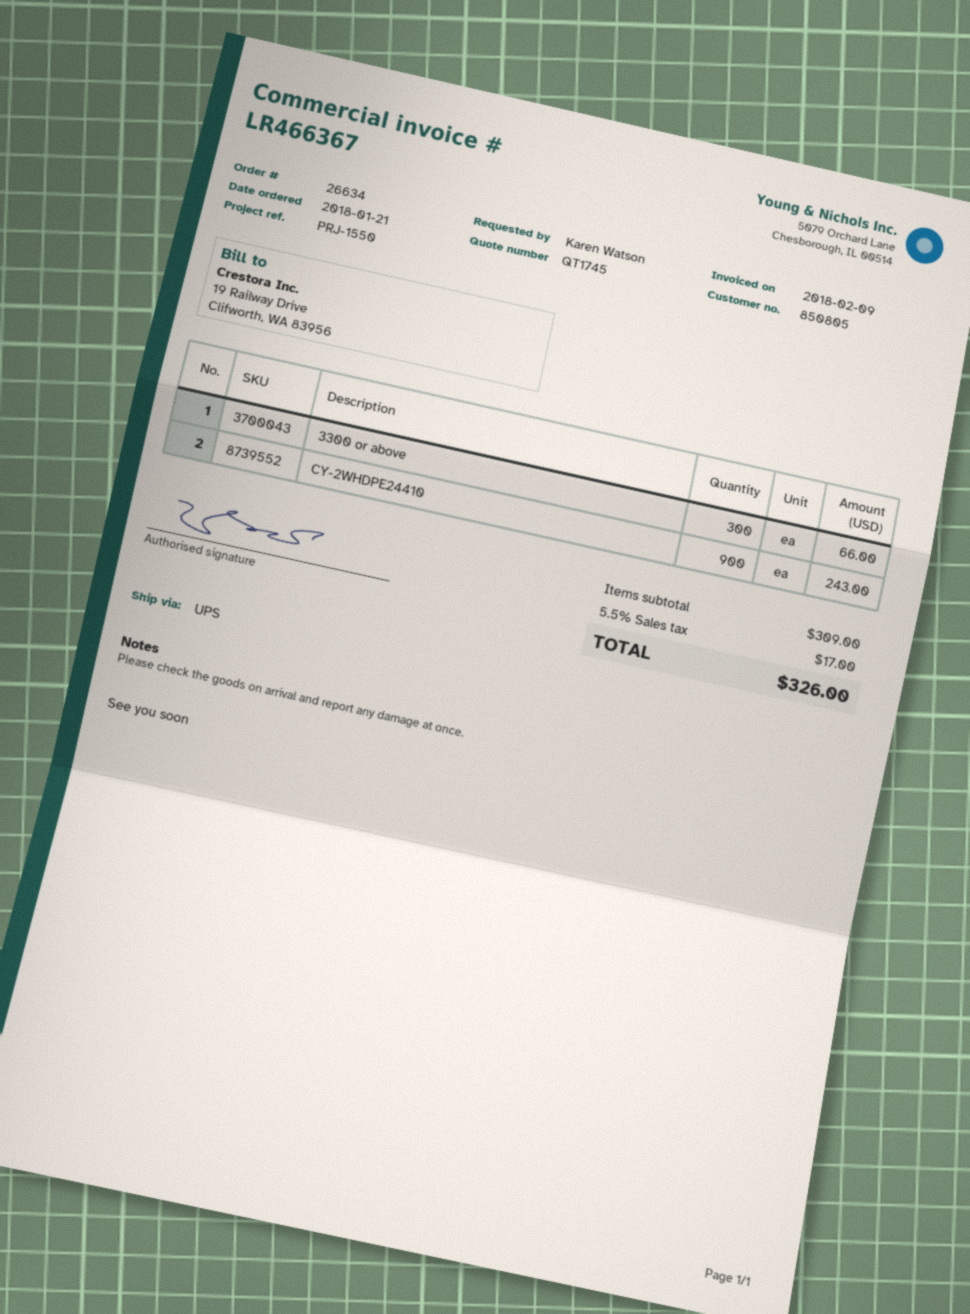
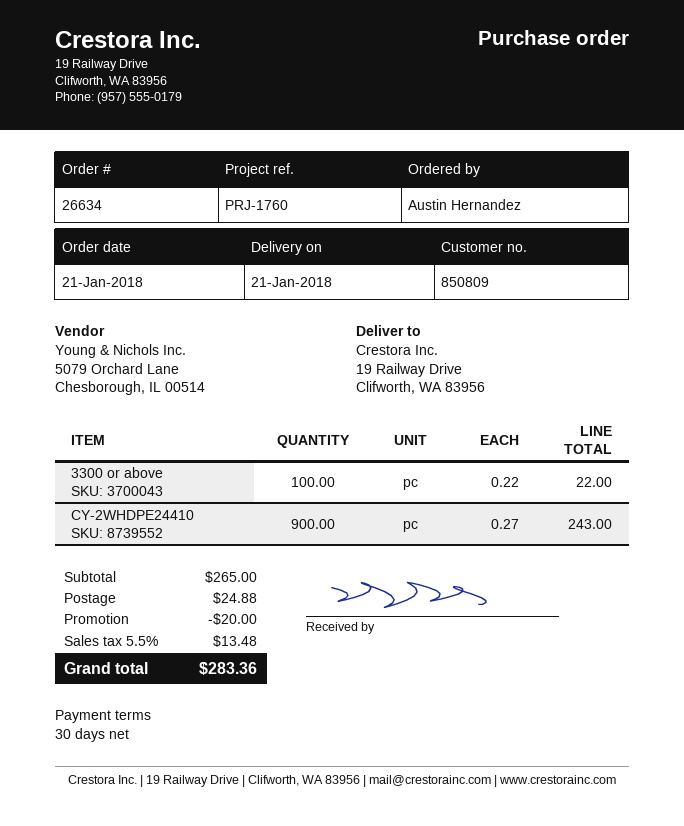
customer number: 850805 -> 850809
reference: PRJ-1550 -> PRJ-1760
ordered by: Karen Watson -> Austin Hernandez
3300 or above: 300 for 66.00 -> 100 for 22.00
subtotal: 309.00 -> 265.00
discount: none -> 20.00
shipping: none -> 24.88
tax: 5.5% = 17.00 -> 5.5% = 13.48
total: 326.00 -> 283.36

